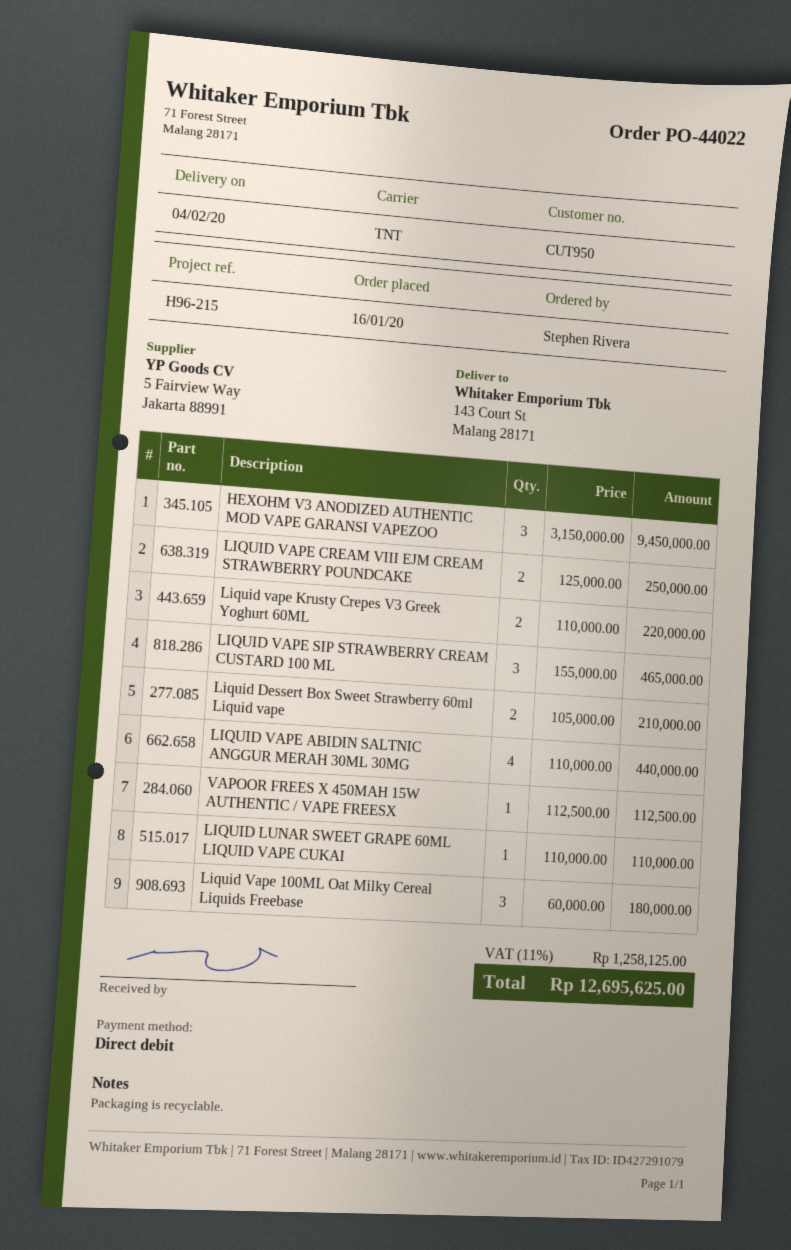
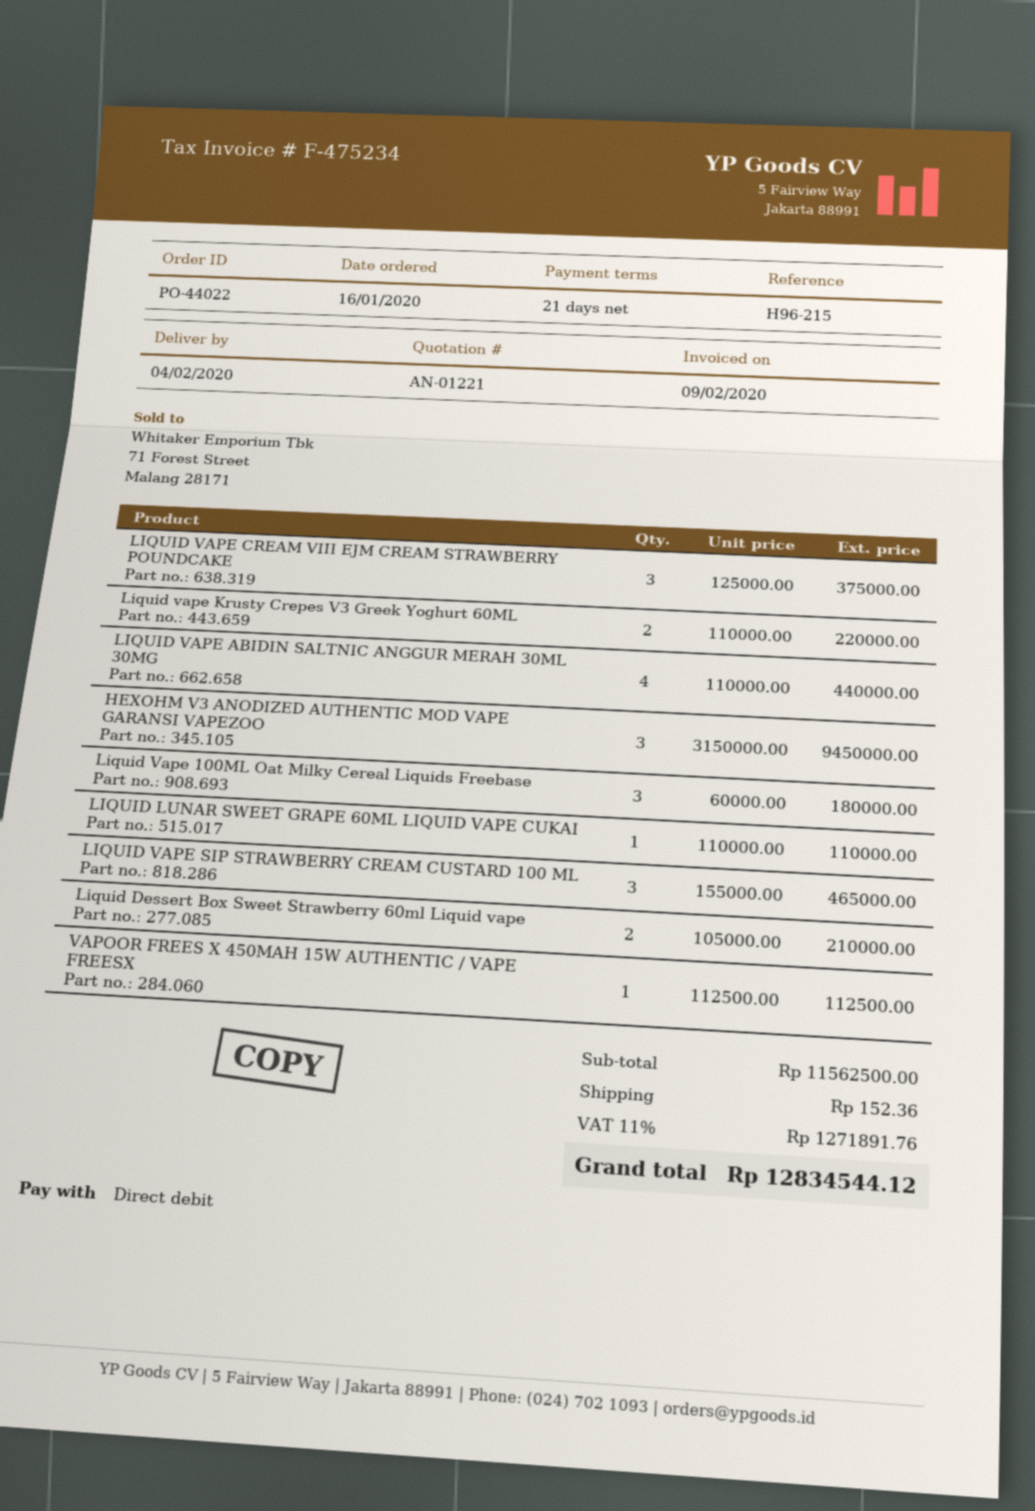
LIQUID VAPE CREAM VIII EJM CREAM STRAWBERRY POUNDCAKE: 2 x 125000.00 = 250000.00 -> 3 x 125000.00 = 375000.00
shipping: none -> 152.36
tax: 11% = 1258125.00 -> 11% = 1271891.76
total: 12695625.00 -> 12834544.12

